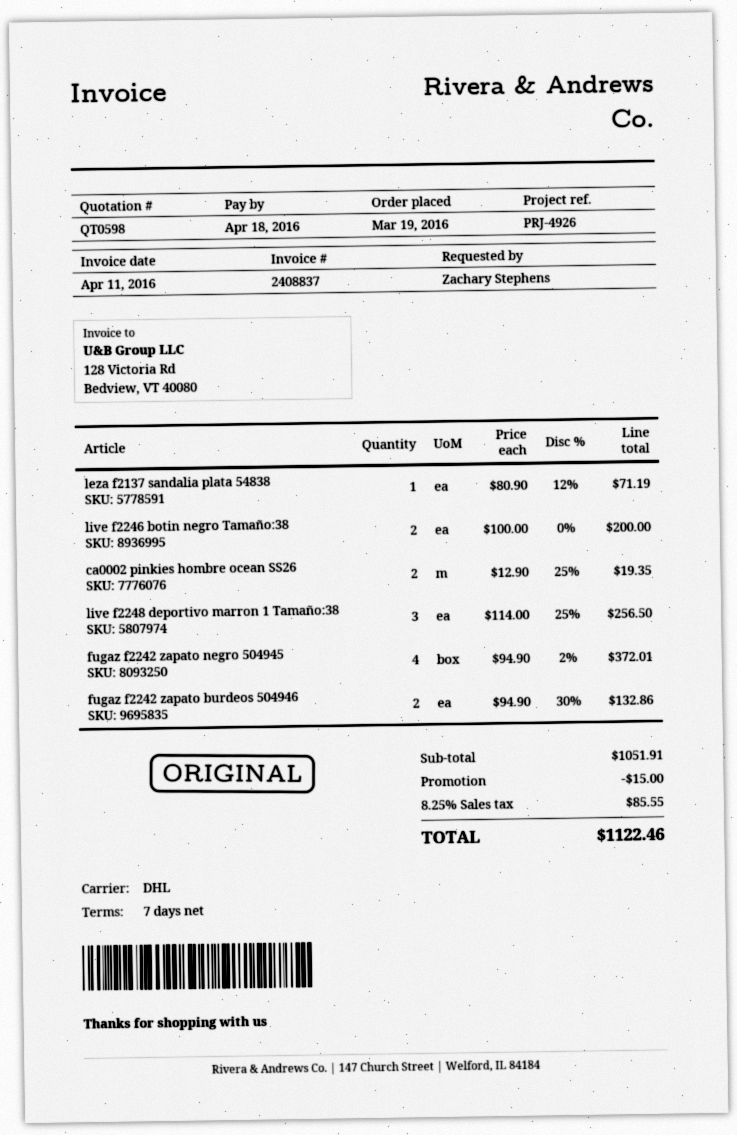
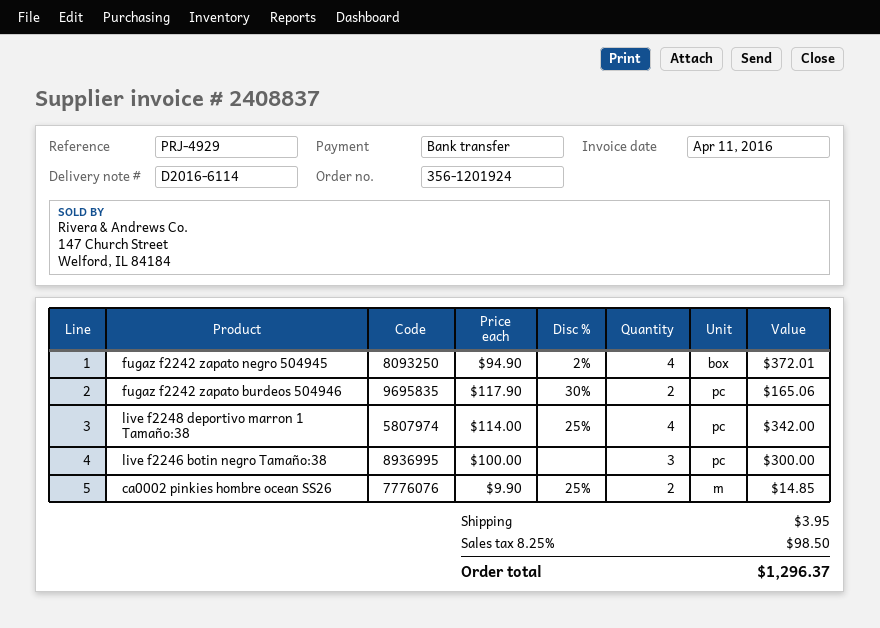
reference: PRJ-4926 -> PRJ-4929
leza f2137 sandalia plata 54838: 1 x 80.90 - 12% = 71.19 -> none
live f2246 botin negro Tamaño:38: 2 x 100.00 = 200.00 -> 3 x 100.00 = 300.00
ca0002 pinkies hombre ocean SS26: 2 x 12.90 - 25% = 19.35 -> 2 x 9.90 - 25% = 14.85
live f2248 deportivo marron 1 Tamaño:38: 3 x 114.00 - 25% = 256.50 -> 4 x 114.00 - 25% = 342.00
fugaz f2242 zapato burdeos 504946: 2 x 94.90 - 30% = 132.86 -> 2 x 117.90 - 30% = 165.06
discount: 15.00 -> none
shipping: none -> 3.95
tax: 8.25% = 85.55 -> 8.25% = 98.50
total: 1122.46 -> 1296.37

